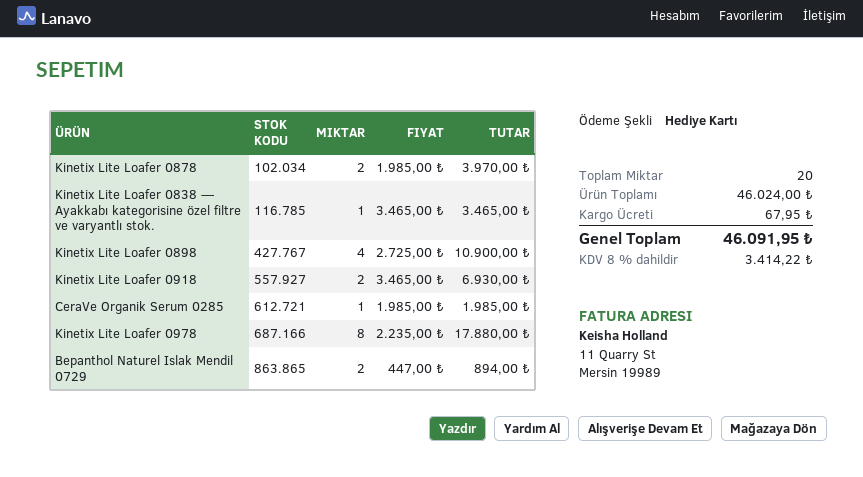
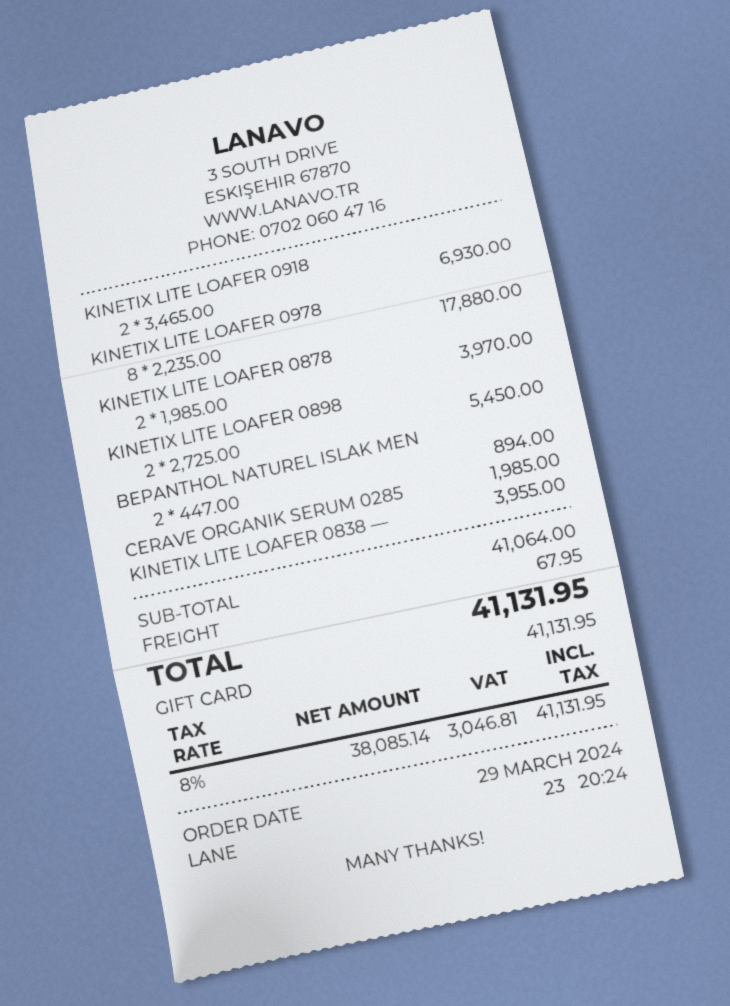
Kinetix Lite Loafer 0838 — Ayakkabı kategorisine özel filtre ve varyantlı stok.: 1 x 3465.00 = 3465.00 -> 1 x 3955.00 = 3955.00
Kinetix Lite Loafer 0898: 4 x 2725.00 = 10900.00 -> 2 x 2725.00 = 5450.00
subtotal: 46024.00 -> 41064.00
tax: 8% = 3414.22 -> 8% = 3046.81
total: 46091.95 -> 41131.95

